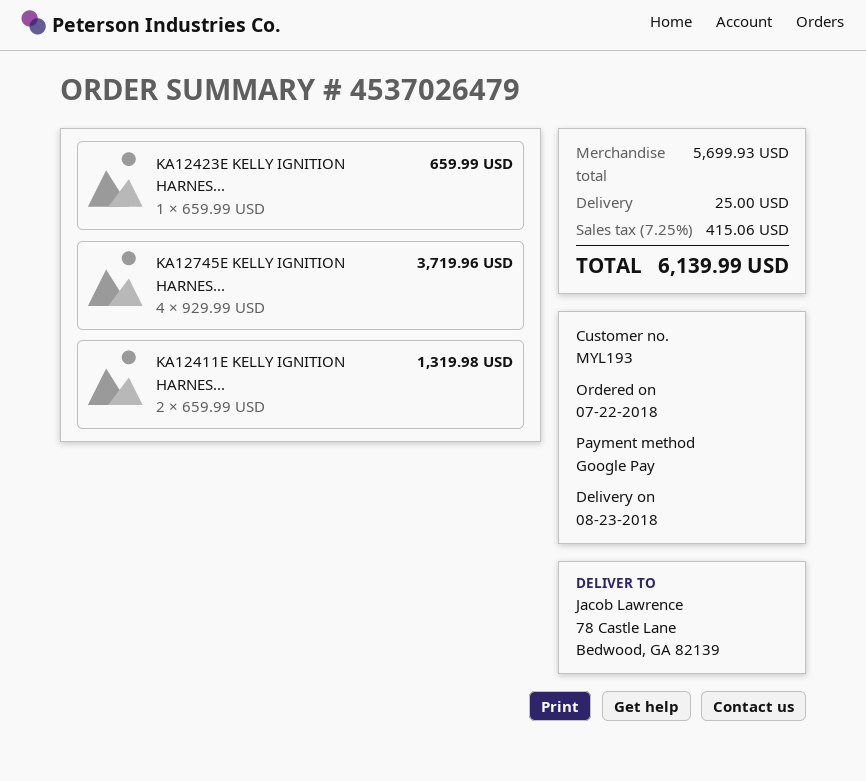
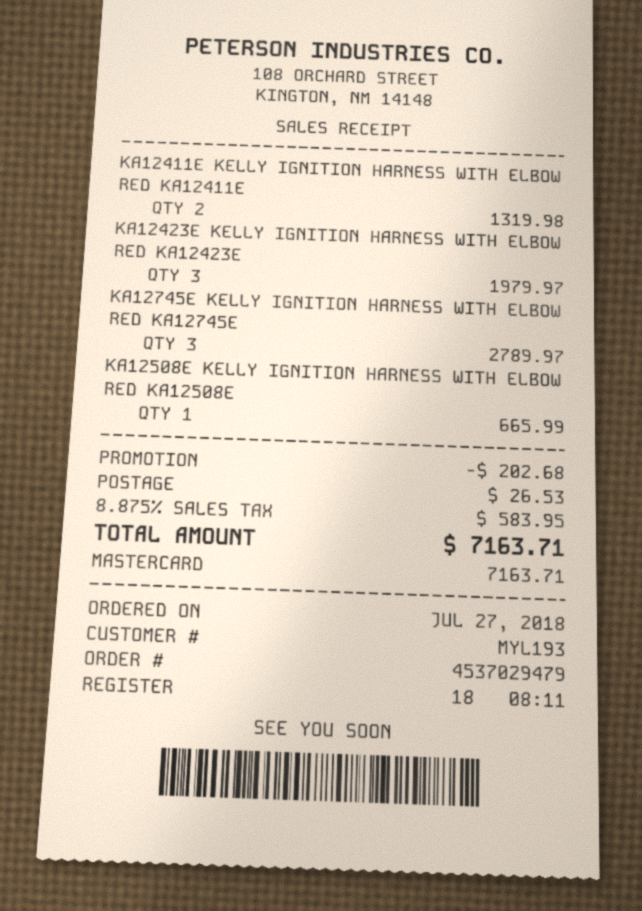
order number: 4537026479 -> 4537029479
order date: 2018-07-22 -> 2018-07-27
payment method: Google Pay -> Mastercard
KA12423E KELLY IGNITION HARNES...: 1 for 659.99 -> 3 for 1979.97
KA12745E KELLY IGNITION HARNES...: 4 for 3719.96 -> 3 for 2789.97
KA12508E KELLY IGNITION HARNESS WITH ELBOW RED KA12508E: none -> 1 for 665.99
discount: none -> 202.68
shipping: 25.00 -> 26.53
tax: 7.25% = 415.06 -> 8.875% = 583.95
total: 6139.99 -> 7163.71

